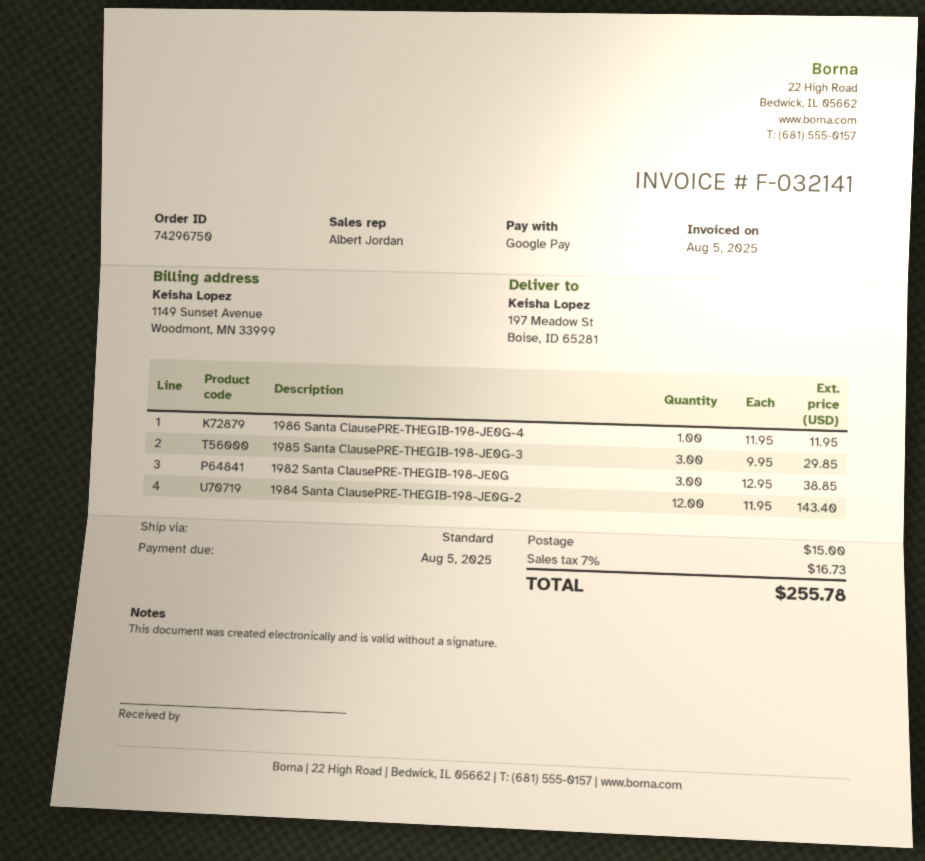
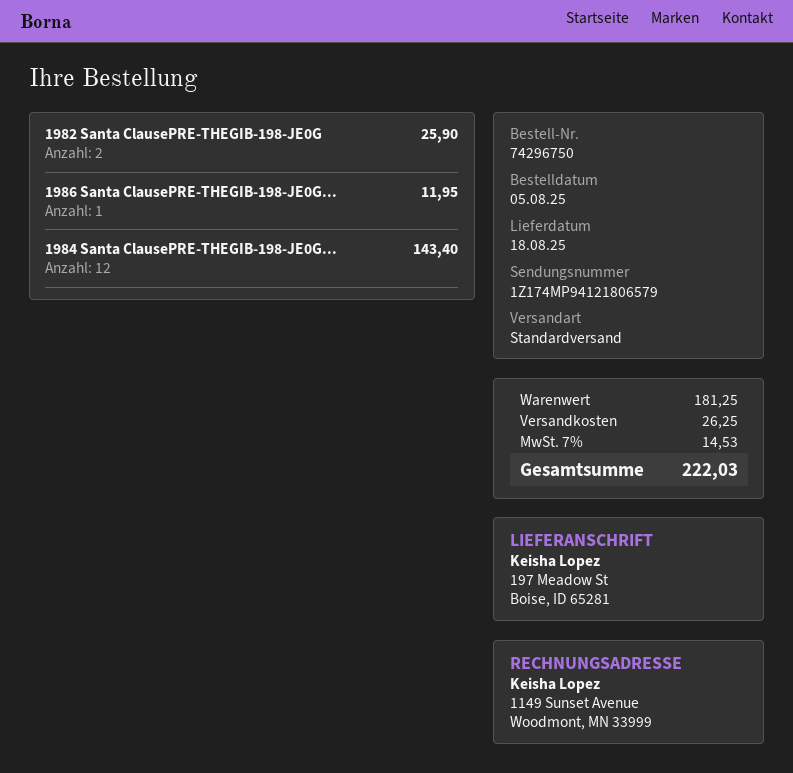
1985 Santa ClausePRE-THEGIB-198-JE0G-3: 3 for 29.85 -> none
1982 Santa ClausePRE-THEGIB-198-JE0G: 3 for 38.85 -> 2 for 25.90
shipping: 15.00 -> 26.25
tax: 7% = 16.73 -> 7% = 14.53
total: 255.78 -> 222.03

